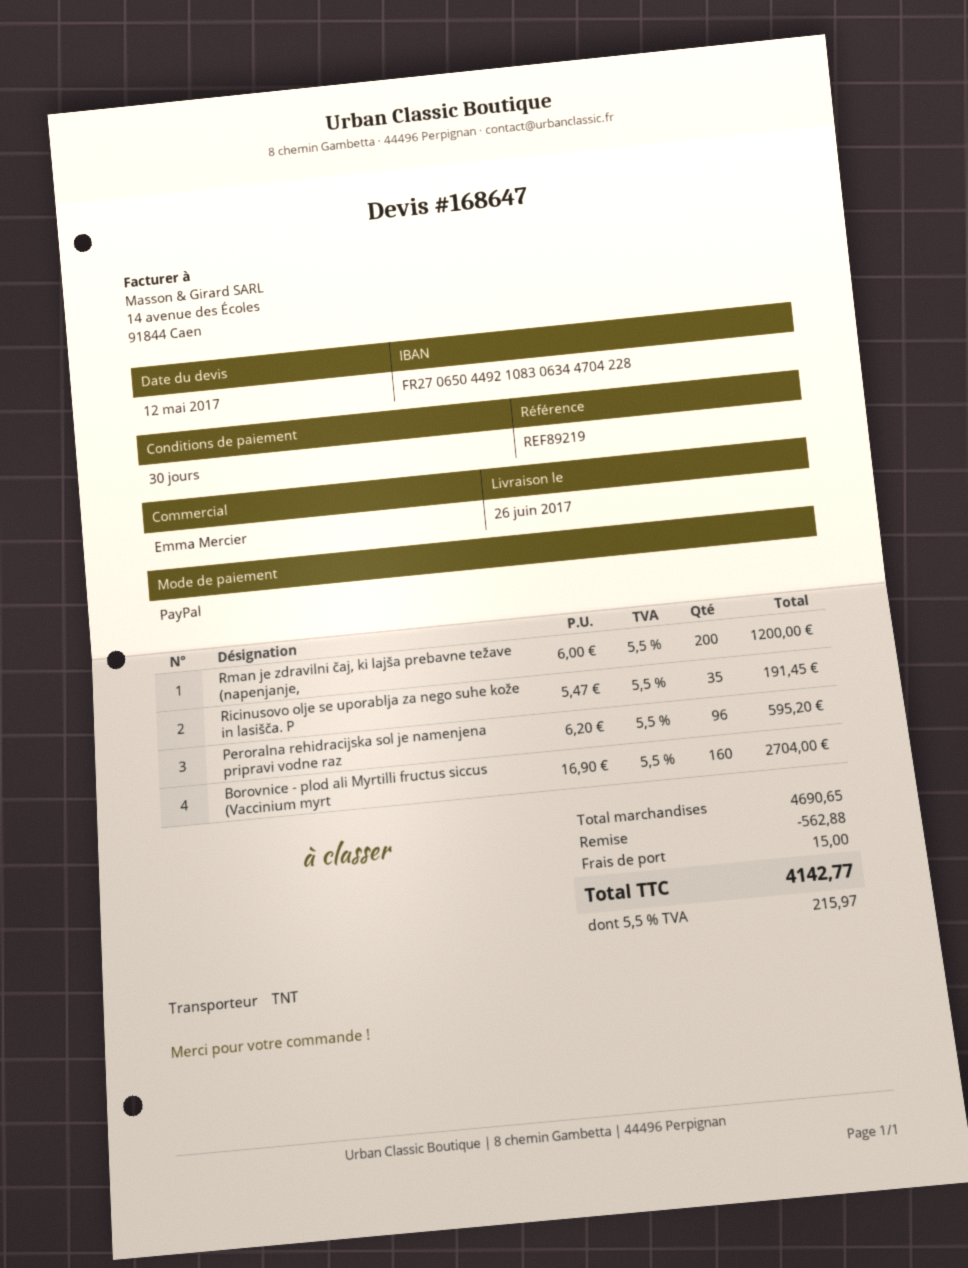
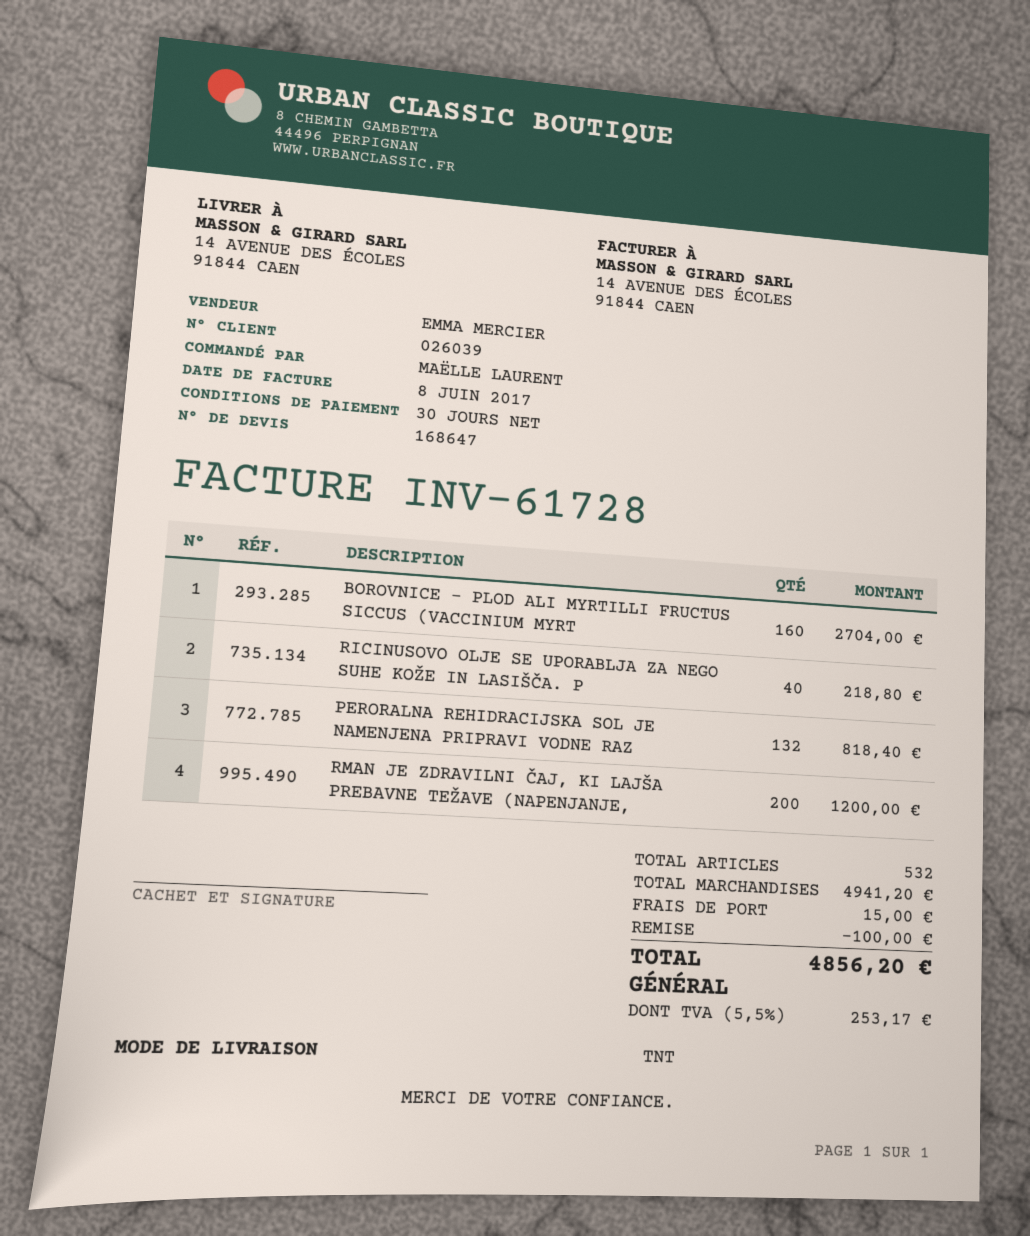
Ricinusovo olje se uporablja za nego suhe kože in lasišča. P: 35 for 191.45 -> 40 for 218.80
Peroralna rehidracijska sol je namenjena pripravi vodne raz: 96 for 595.20 -> 132 for 818.40
subtotal: 4690.65 -> 4941.20
discount: 562.88 -> 100.00
tax: 5.5% = 215.97 -> 5.5% = 253.17
total: 4142.77 -> 4856.20

